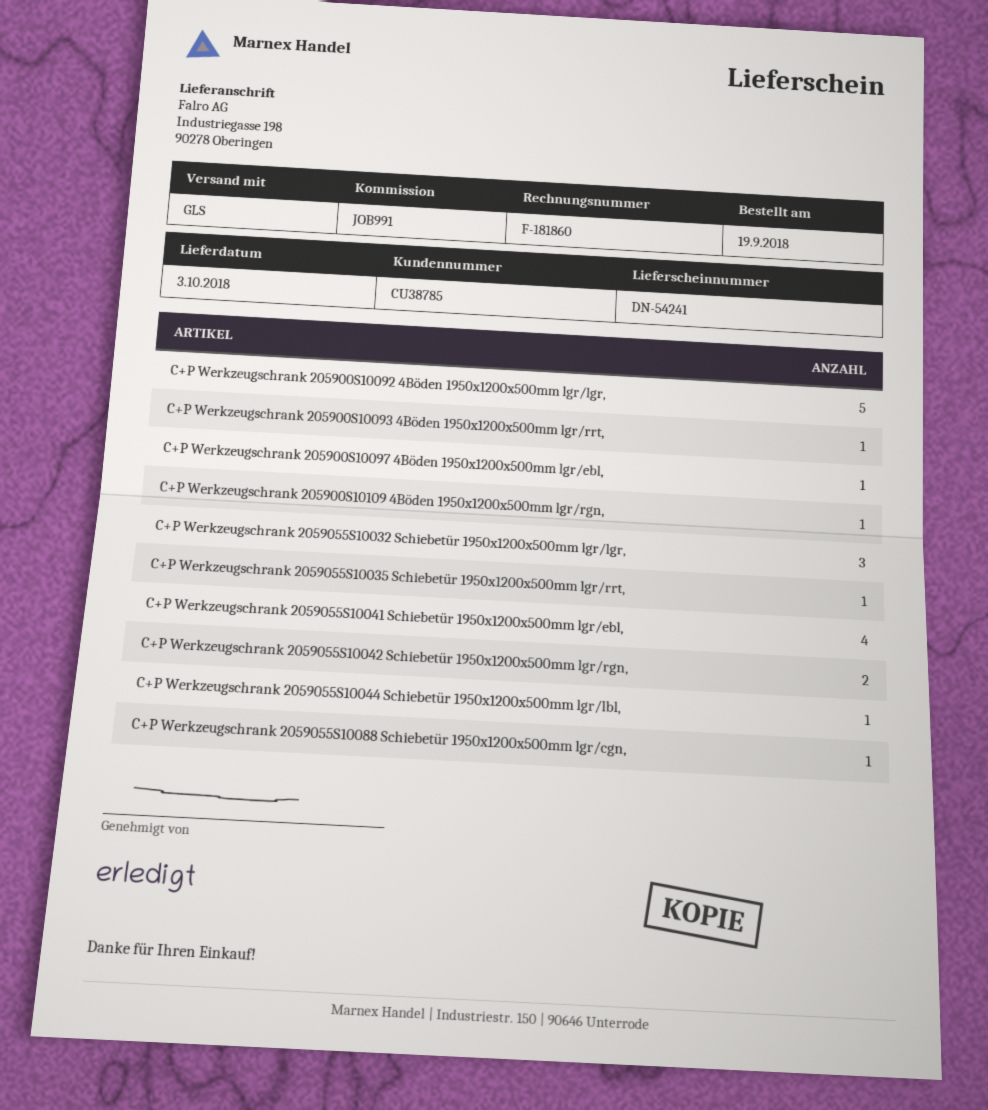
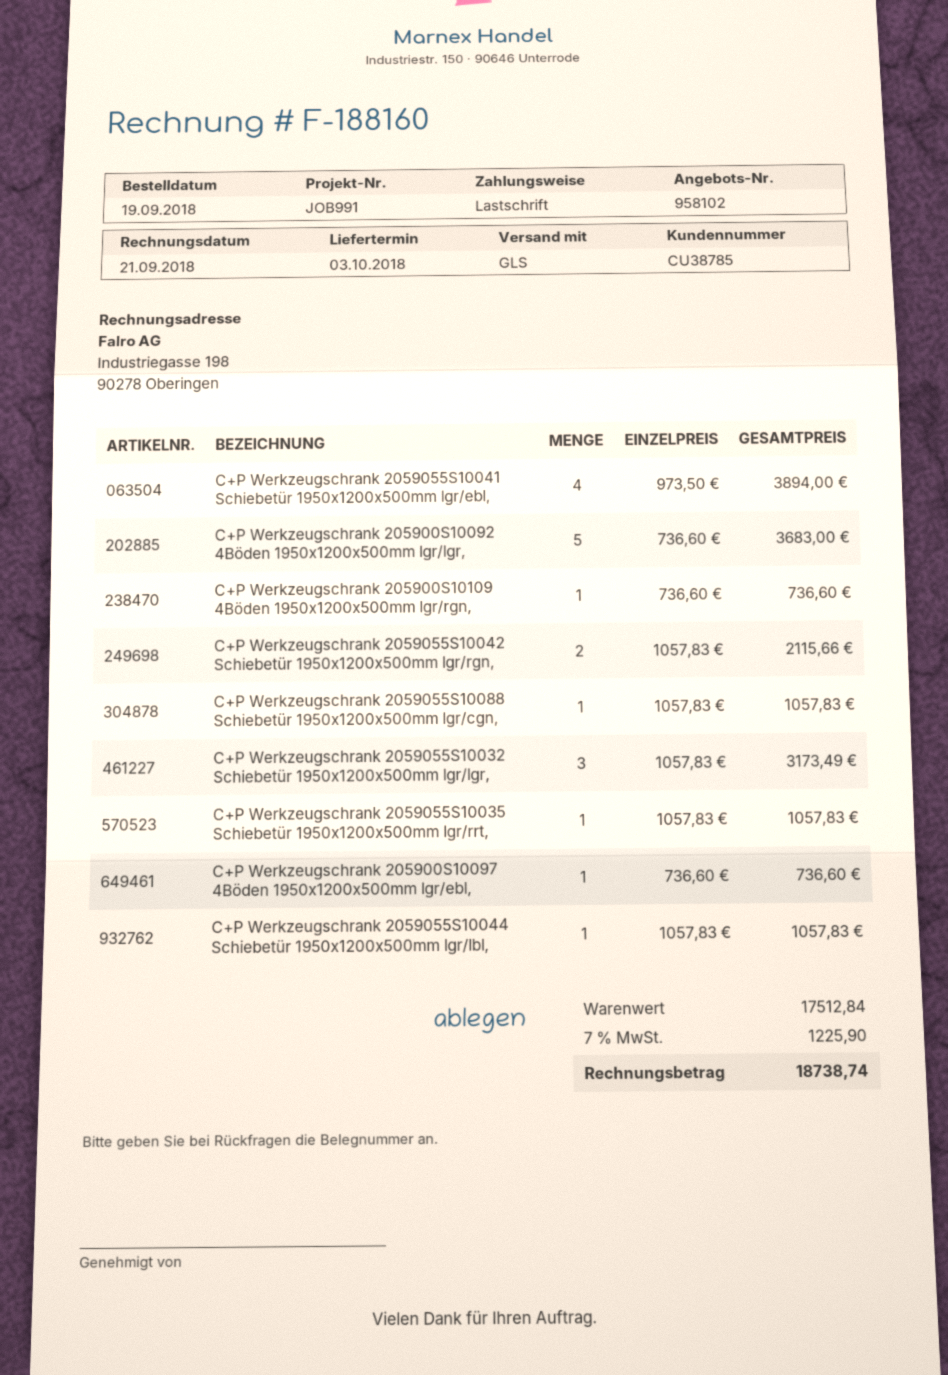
invoice number: F-181860 -> F-188160
C+P Werkzeugschrank 205900S10093 4Böden 1950x1200x500mm lgr/rrt,: 1 -> none

